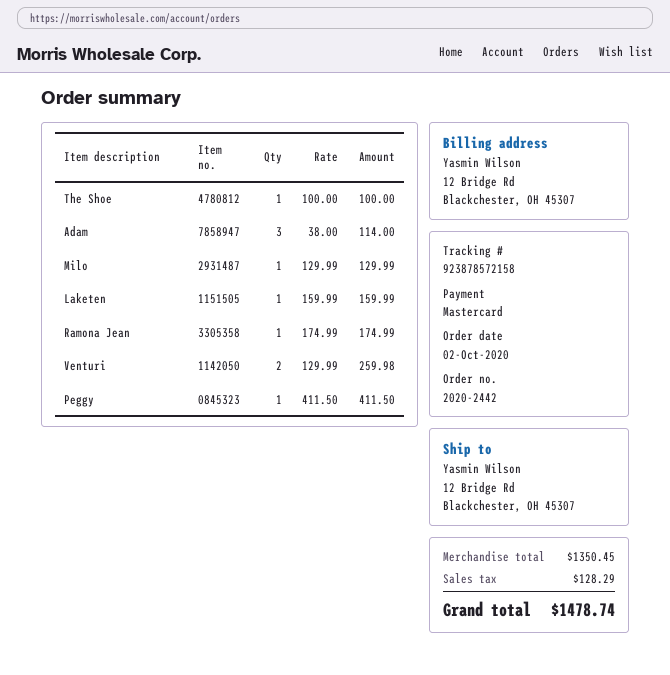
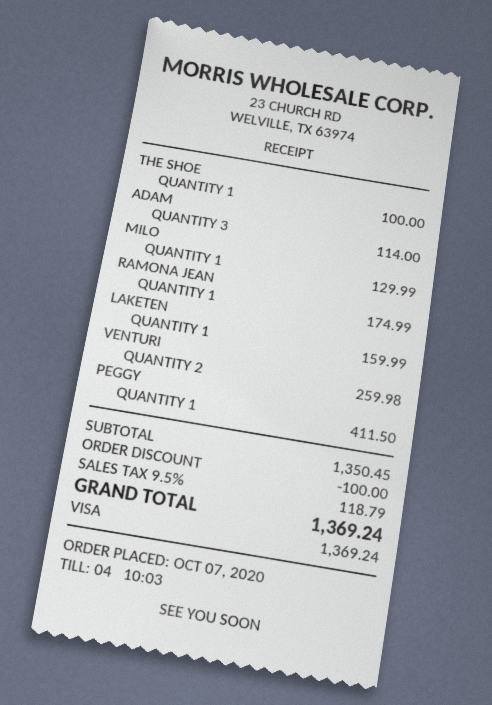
order date: 2020-10-02 -> 2020-10-07
payment method: Mastercard -> Visa
discount: none -> 100.00
tax: 128.29 -> 118.79
total: 1478.74 -> 1369.24

